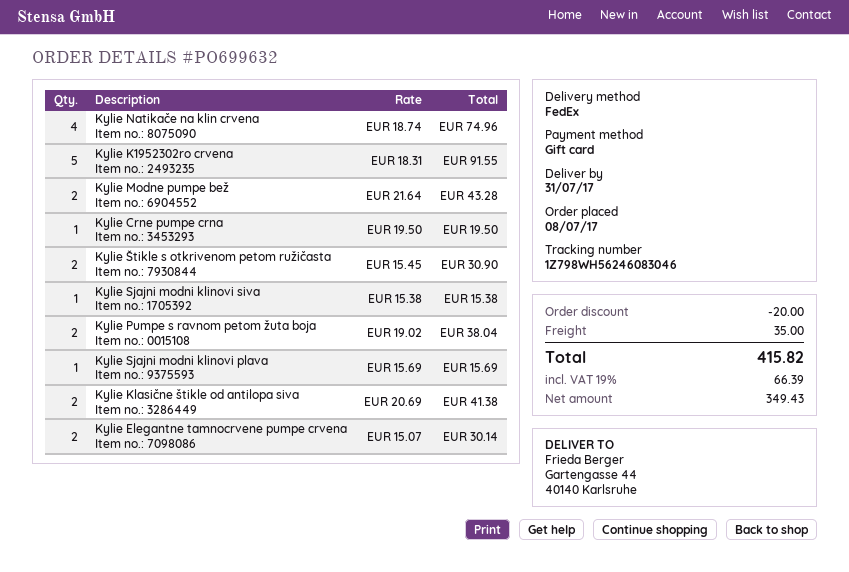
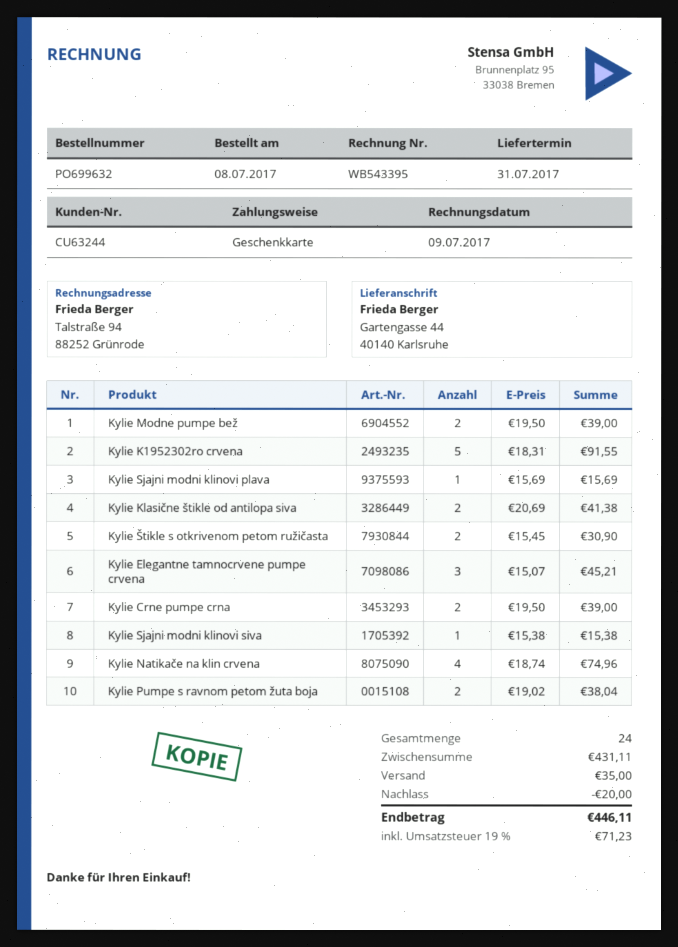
Kylie Modne pumpe bež: 2 x 21.64 = 43.28 -> 2 x 19.50 = 39.00
Kylie Crne pumpe crna: 1 x 19.50 = 19.50 -> 2 x 19.50 = 39.00
Kylie Elegantne tamnocrvene pumpe crvena: 2 x 15.07 = 30.14 -> 3 x 15.07 = 45.21
tax: 19% = 66.39 -> 19% = 71.23
total: 415.82 -> 446.11

